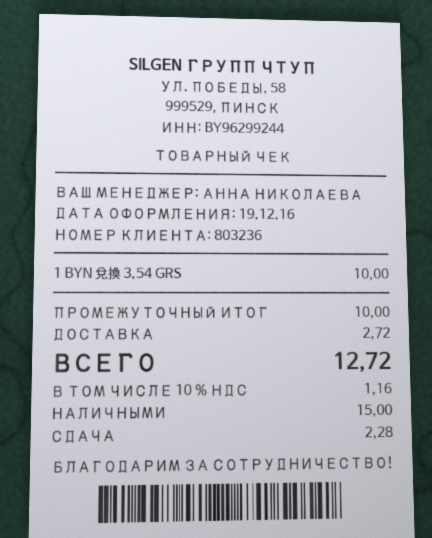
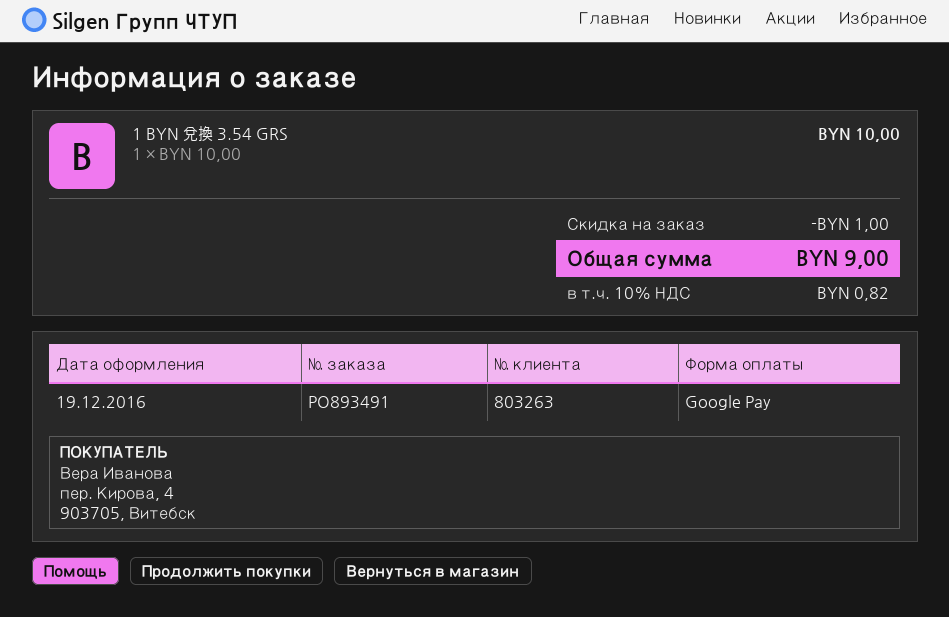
customer number: 803236 -> 803263
payment method: cash -> Google Pay
discount: none -> 1.00
shipping: 2.72 -> none
tax: 10% = 1.16 -> 10% = 0.82
total: 12.72 -> 9.00

